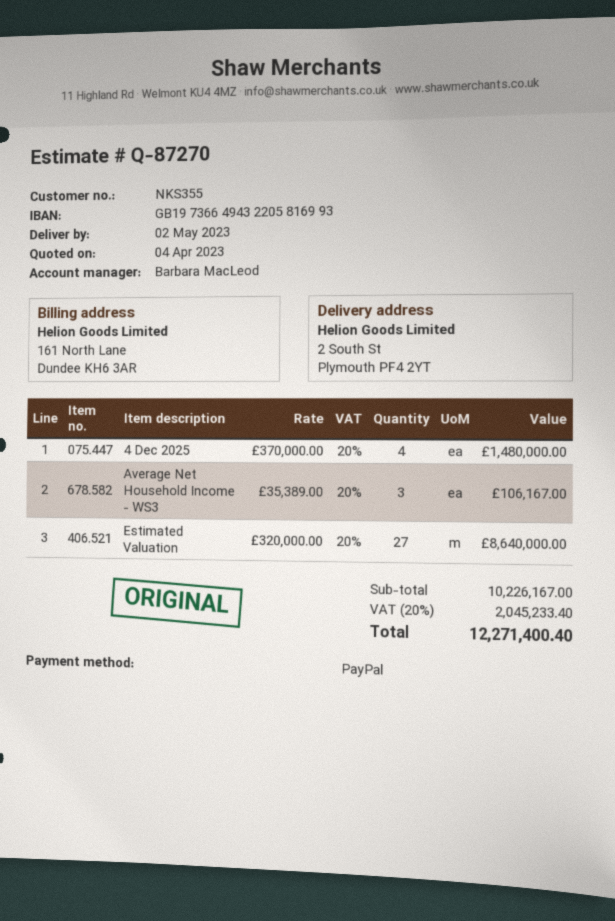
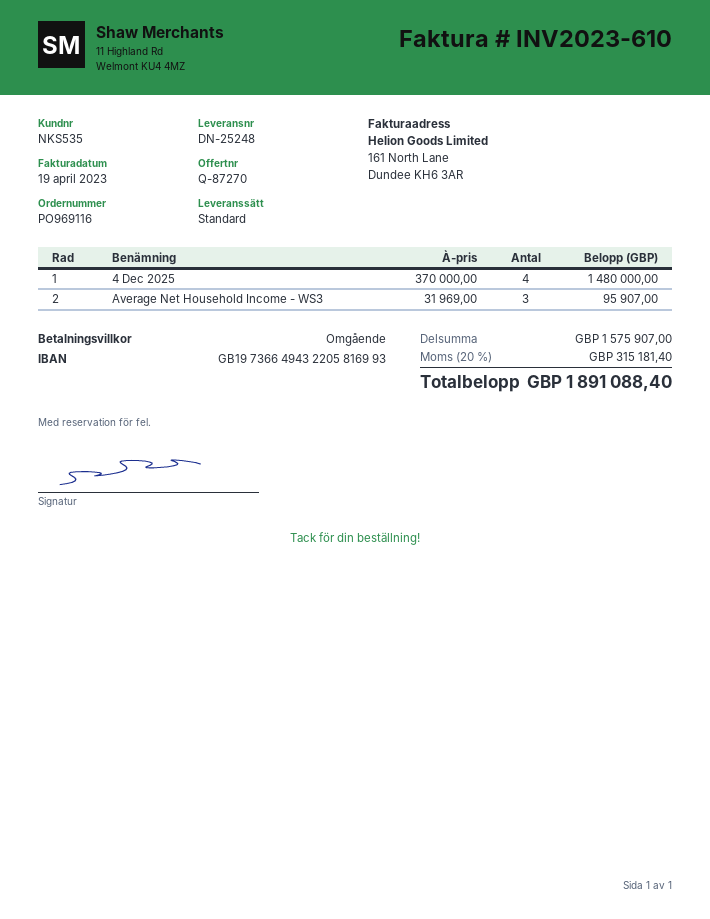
customer number: NKS355 -> NKS535
Average Net Household Income - WS3: 3 x 35389.00 = 106167.00 -> 3 x 31969.00 = 95907.00
Estimated Valuation: 27 x 320000.00 = 8640000.00 -> none
subtotal: 10226167.00 -> 1575907.00
tax: 20% = 2045233.40 -> 20% = 315181.40
total: 12271400.40 -> 1891088.40

